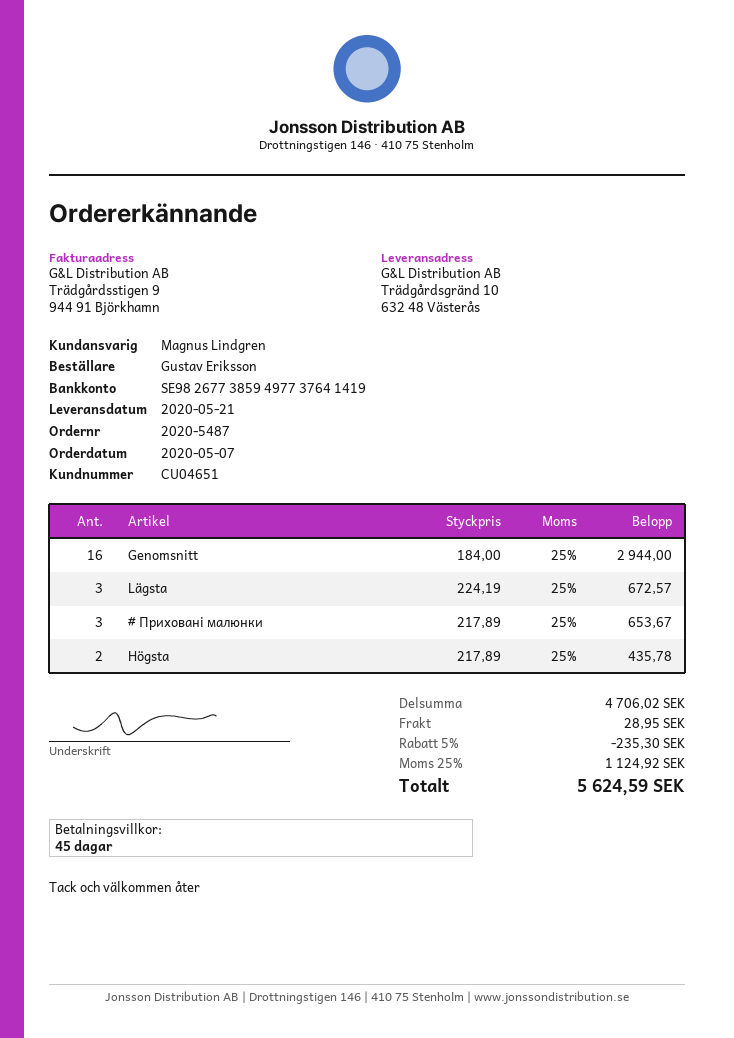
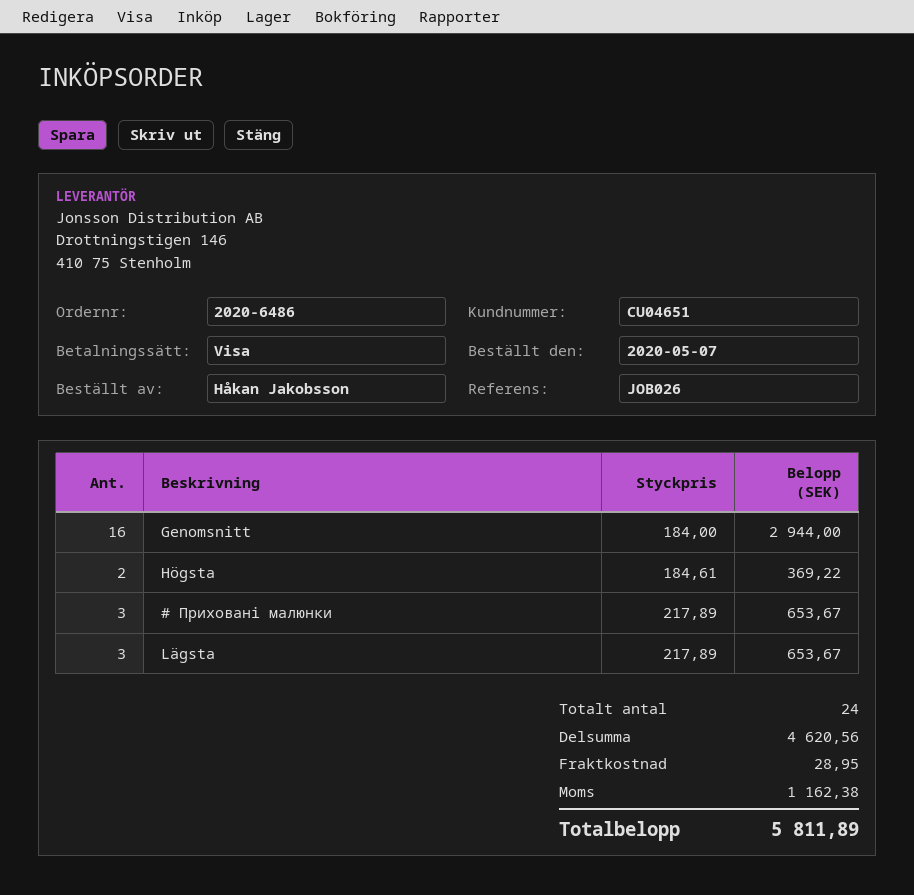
order number: 2020-5487 -> 2020-6486
ordered by: Gustav Eriksson -> Håkan Jakobsson
Lägsta: 3 x 224.19 = 672.57 -> 3 x 217.89 = 653.67
Högsta: 2 x 217.89 = 435.78 -> 2 x 184.61 = 369.22
subtotal: 4706.02 -> 4620.56
discount: 5% = 235.30 -> none
tax: 1124.92 -> 1162.38
total: 5624.59 -> 5811.89

